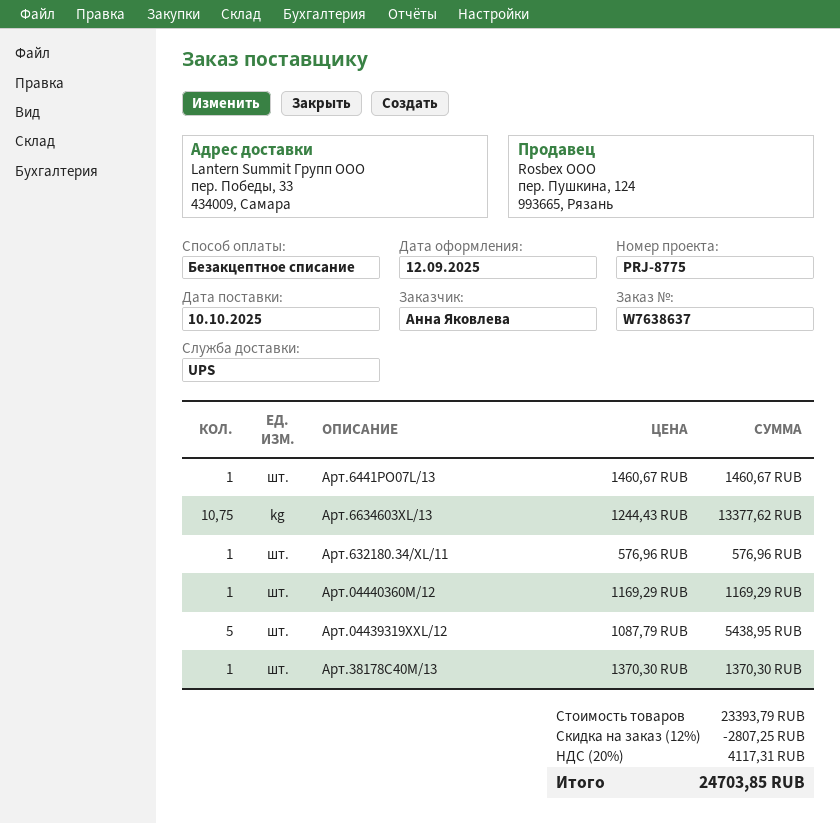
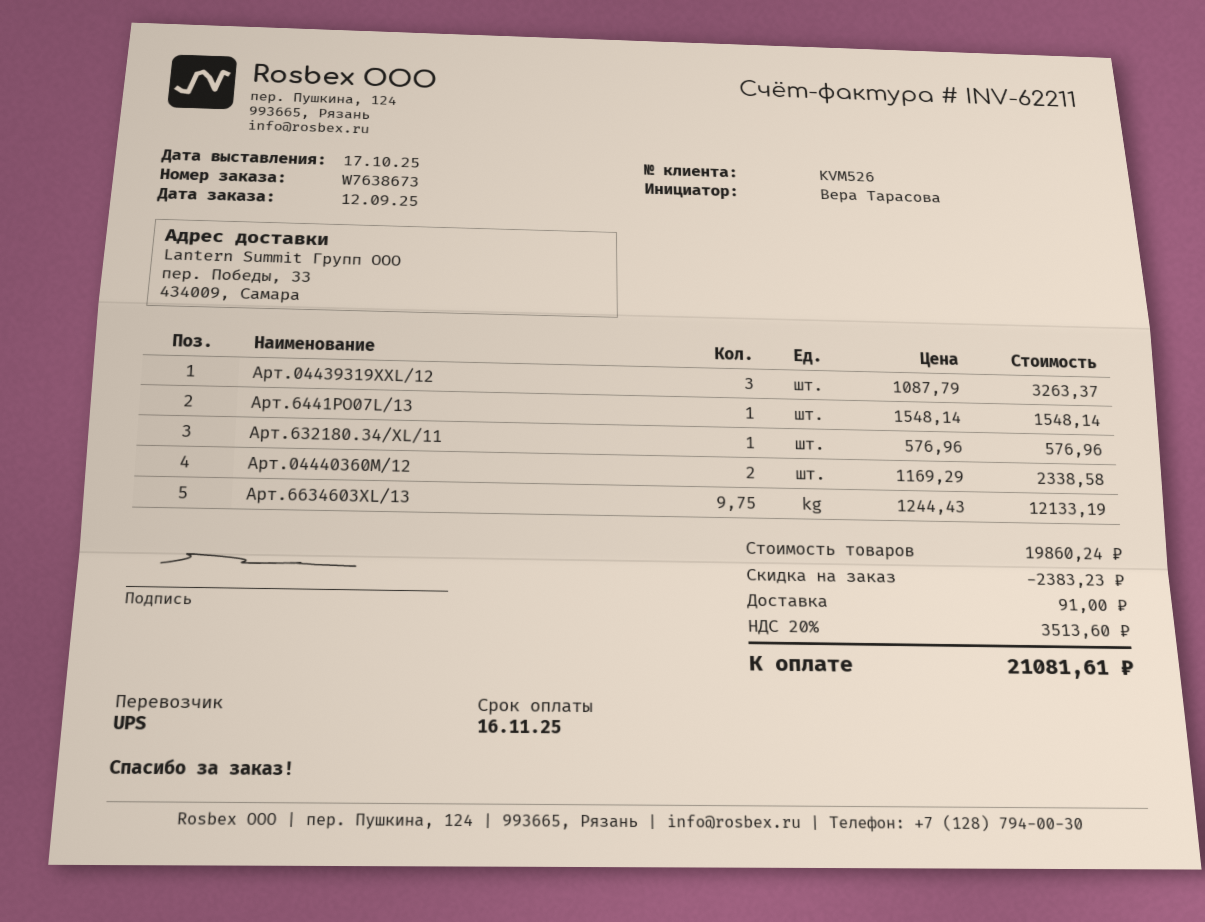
order number: W7638637 -> W7638673
ordered by: Анна Яковлева -> Вера Тарасова
Арт.6441PO07L/13: 1 x 1460.67 = 1460.67 -> 1 x 1548.14 = 1548.14
Арт.6634603XL/13: 10.75 x 1244.43 = 13377.62 -> 9.75 x 1244.43 = 12133.19
Арт.04440360M/12: 1 x 1169.29 = 1169.29 -> 2 x 1169.29 = 2338.58
Арт.04439319XXL/12: 5 x 1087.79 = 5438.95 -> 3 x 1087.79 = 3263.37
Арт.38178C40M/13: 1 x 1370.30 = 1370.30 -> none
subtotal: 23393.79 -> 19860.24
discount: 2807.25 -> 2383.23
shipping: none -> 91.00
tax: 20% = 4117.31 -> 20% = 3513.60
total: 24703.85 -> 21081.61

